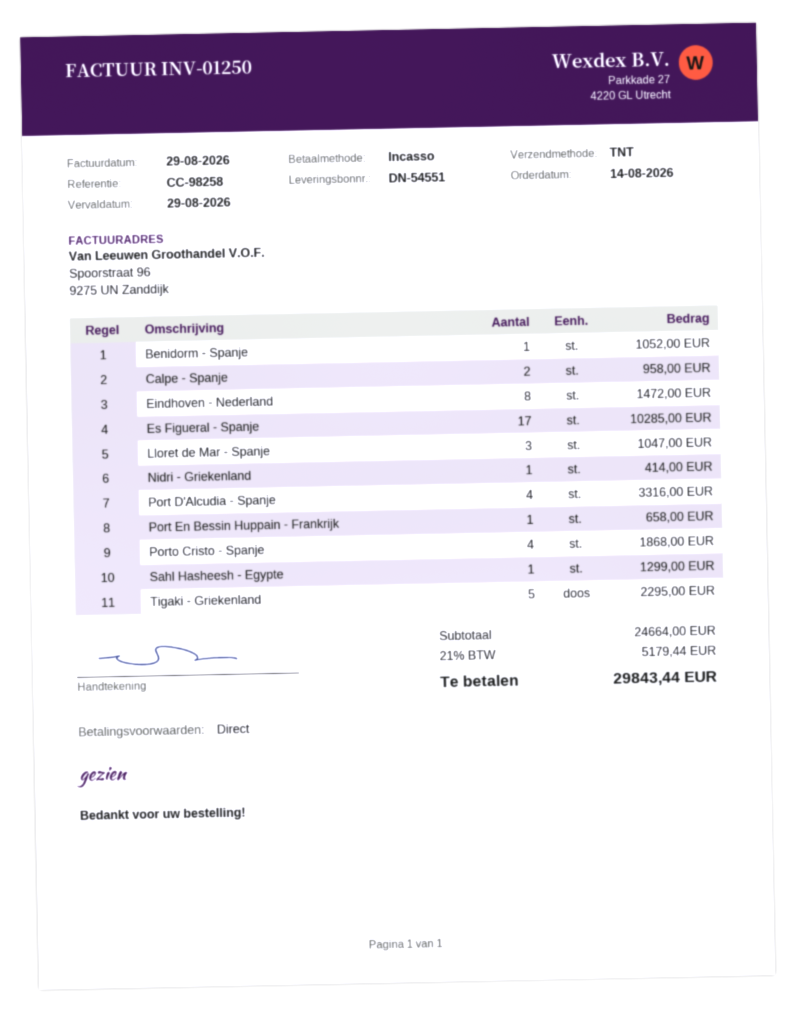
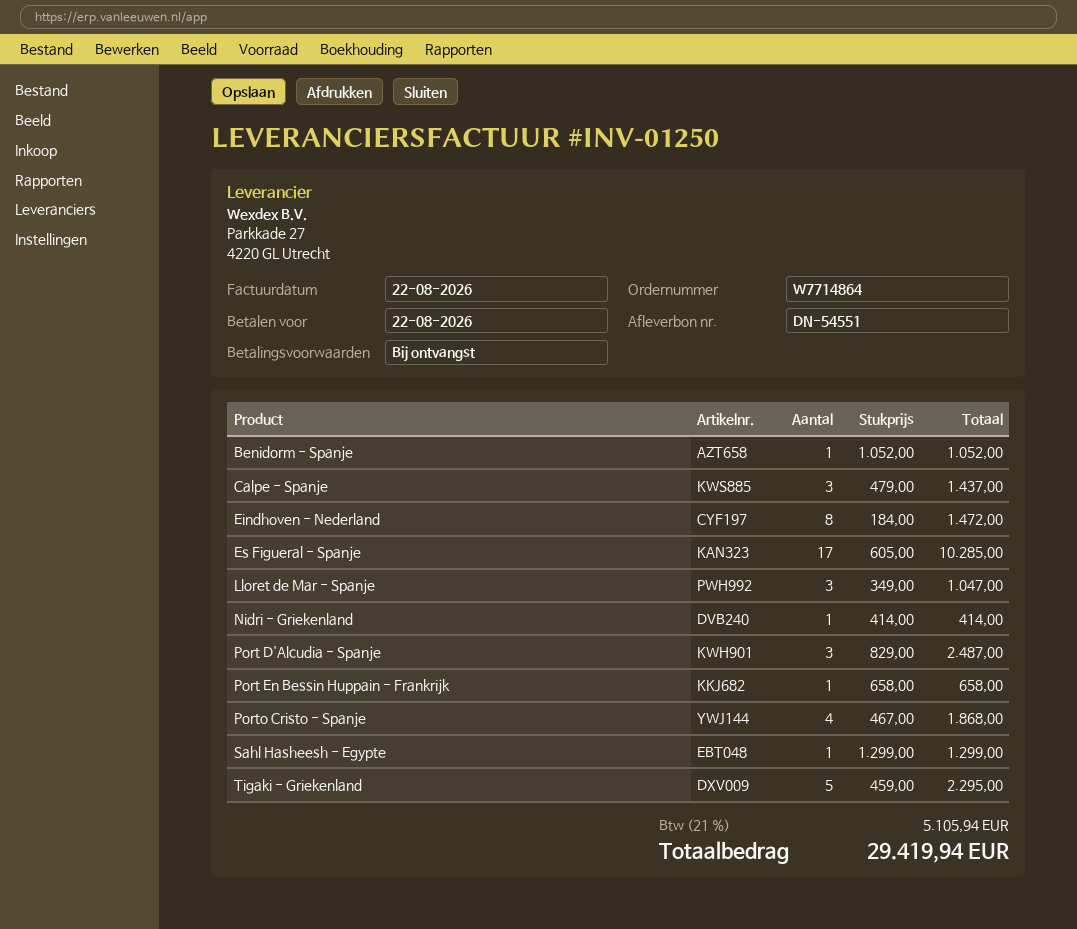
invoice date: 2026-08-29 -> 2026-08-22
due date: 2026-08-29 -> 2026-08-22
Calpe - Spanje: 2 for 958.00 -> 3 for 1437.00
Port D'Alcudia - Spanje: 4 for 3316.00 -> 3 for 2487.00
tax: 21% = 5179.44 -> 21% = 5105.94
total: 29843.44 -> 29419.94

